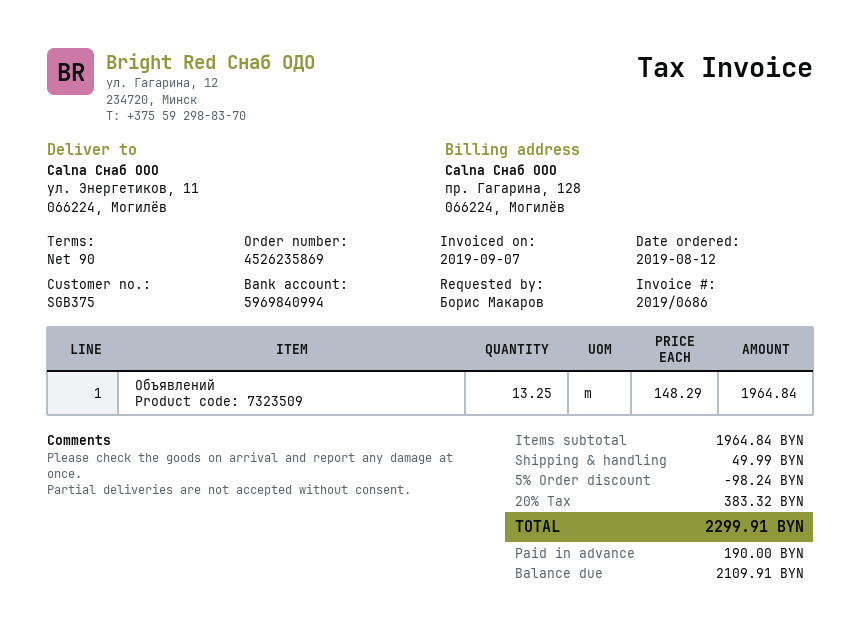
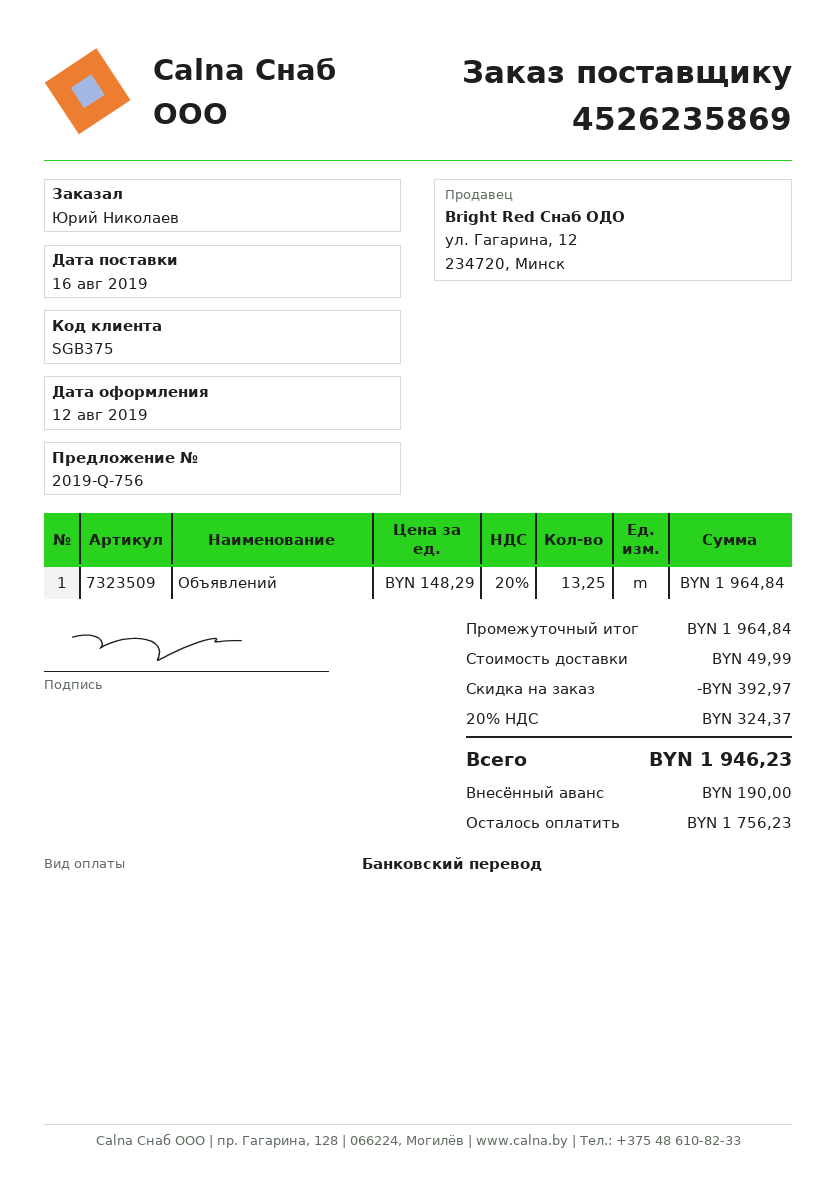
ordered by: Борис Макаров -> Юрий Николаев
discount: 98.24 -> 392.97
tax: 20% = 383.32 -> 20% = 324.37
total: 2299.91 -> 1946.23
balance: 2109.91 -> 1756.23

